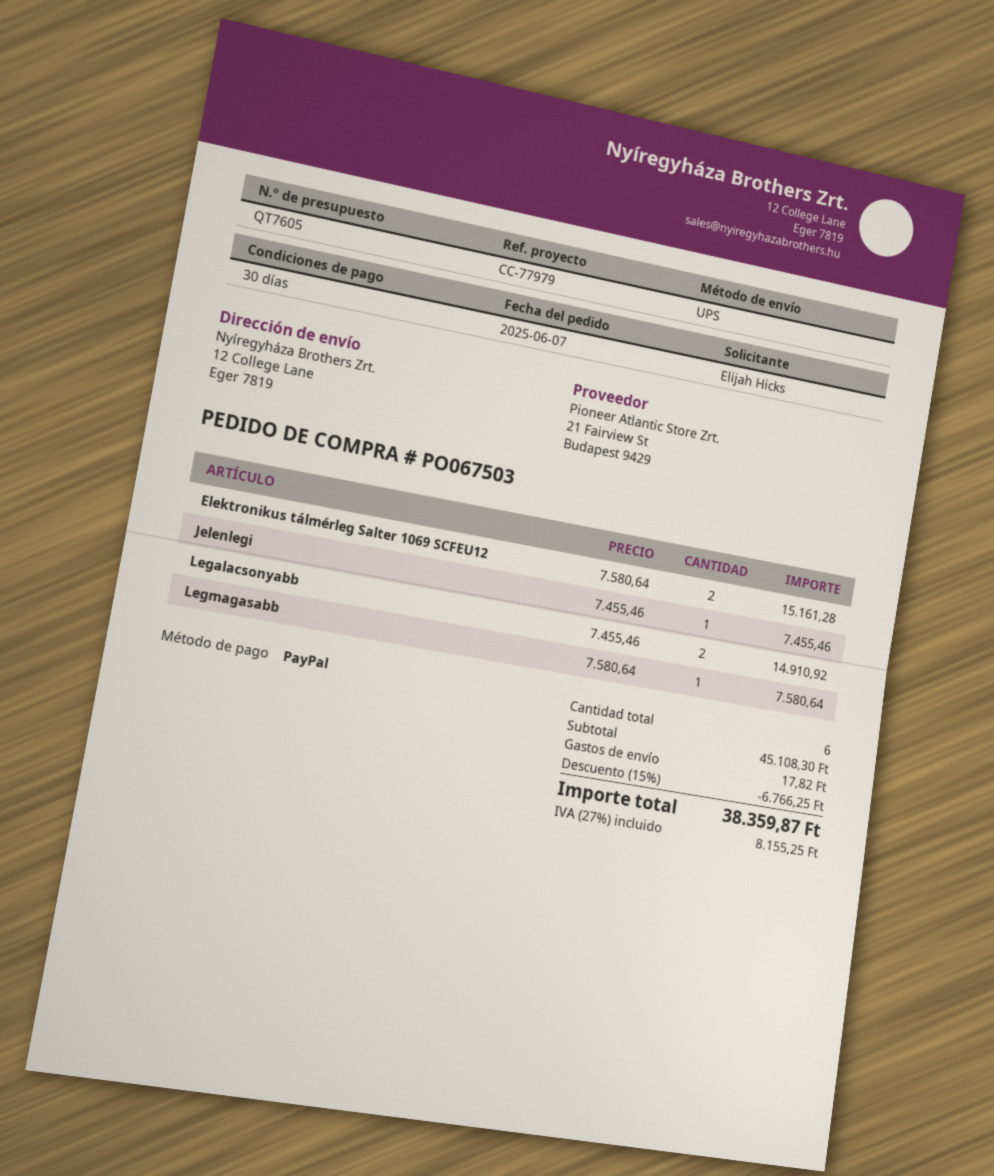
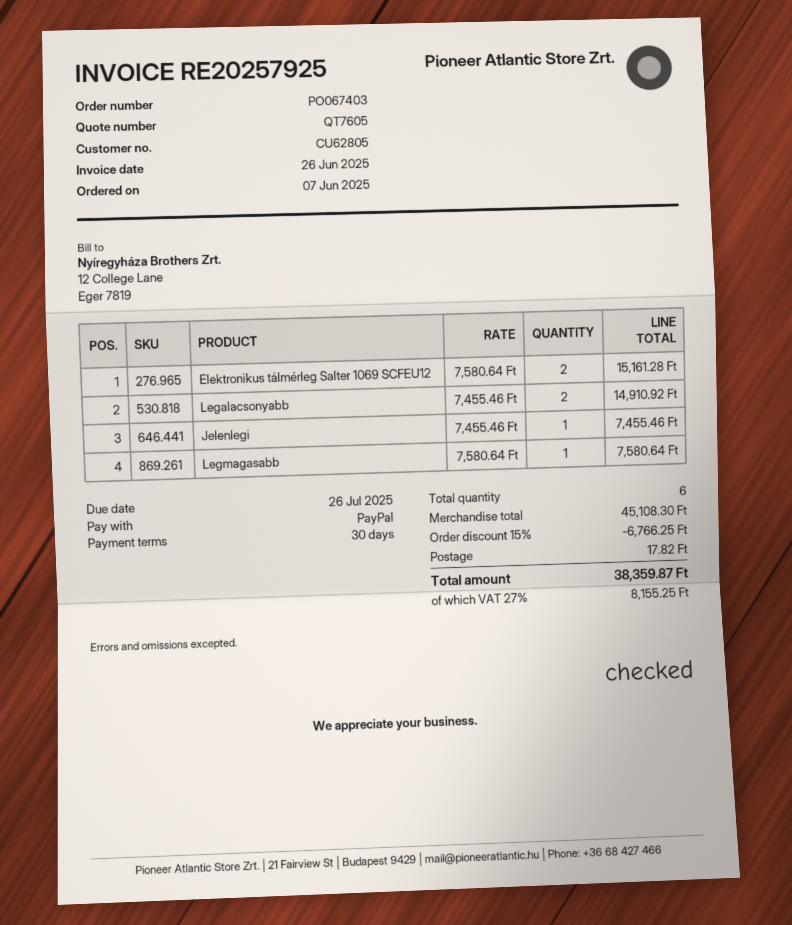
order number: PO067503 -> PO067403

